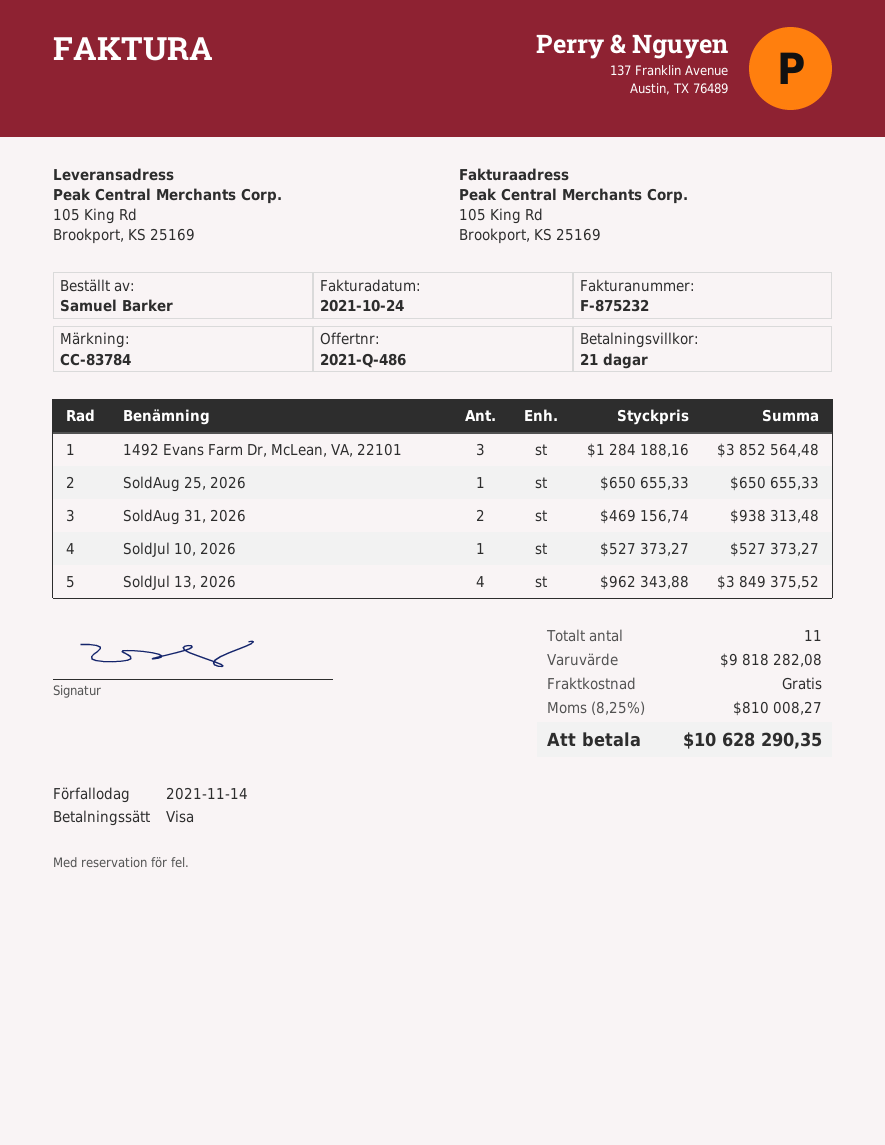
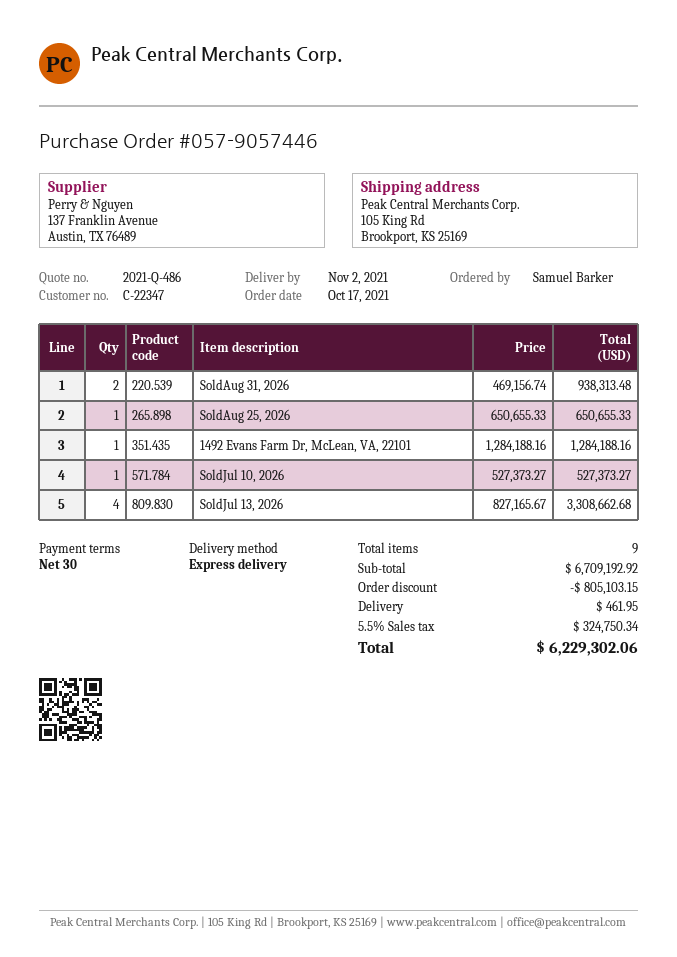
payment terms: 21 days -> 30 days
1492 Evans Farm Dr, McLean, VA, 22101: 3 x 1284188.16 = 3852564.48 -> 1 x 1284188.16 = 1284188.16
SoldJul 13, 2026: 4 x 962343.88 = 3849375.52 -> 4 x 827165.67 = 3308662.68
total quantity: 11 -> 9
subtotal: 9818282.08 -> 6709192.92
discount: none -> 805103.15
shipping: 0.00 -> 461.95
tax: 8.25% = 810008.27 -> 5.5% = 324750.34
total: 10628290.35 -> 6229302.06

